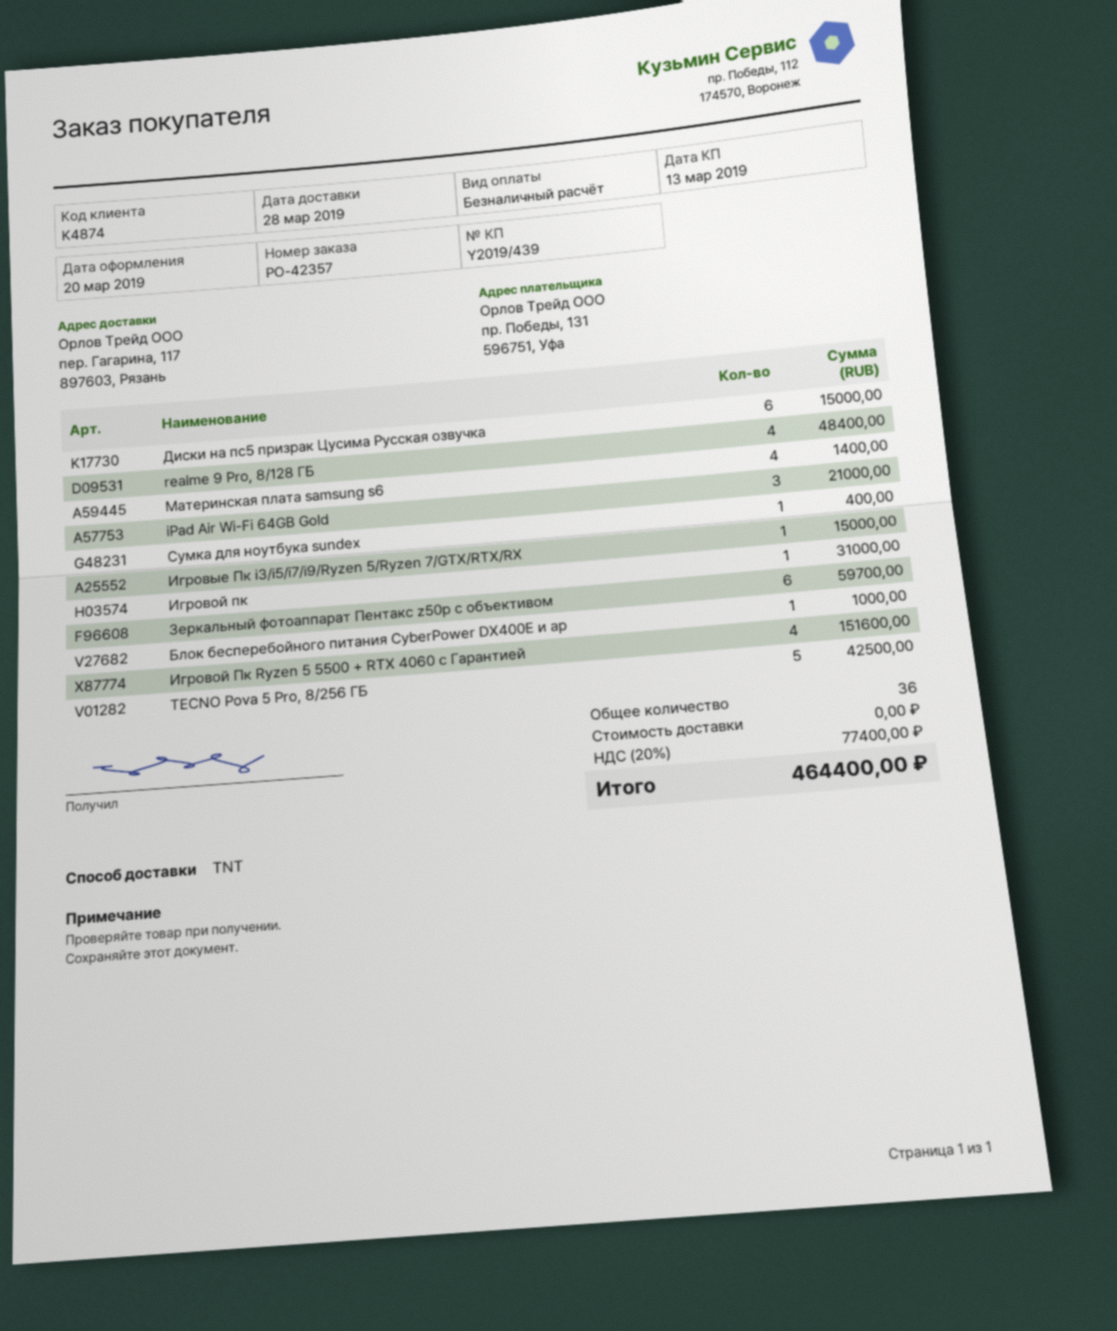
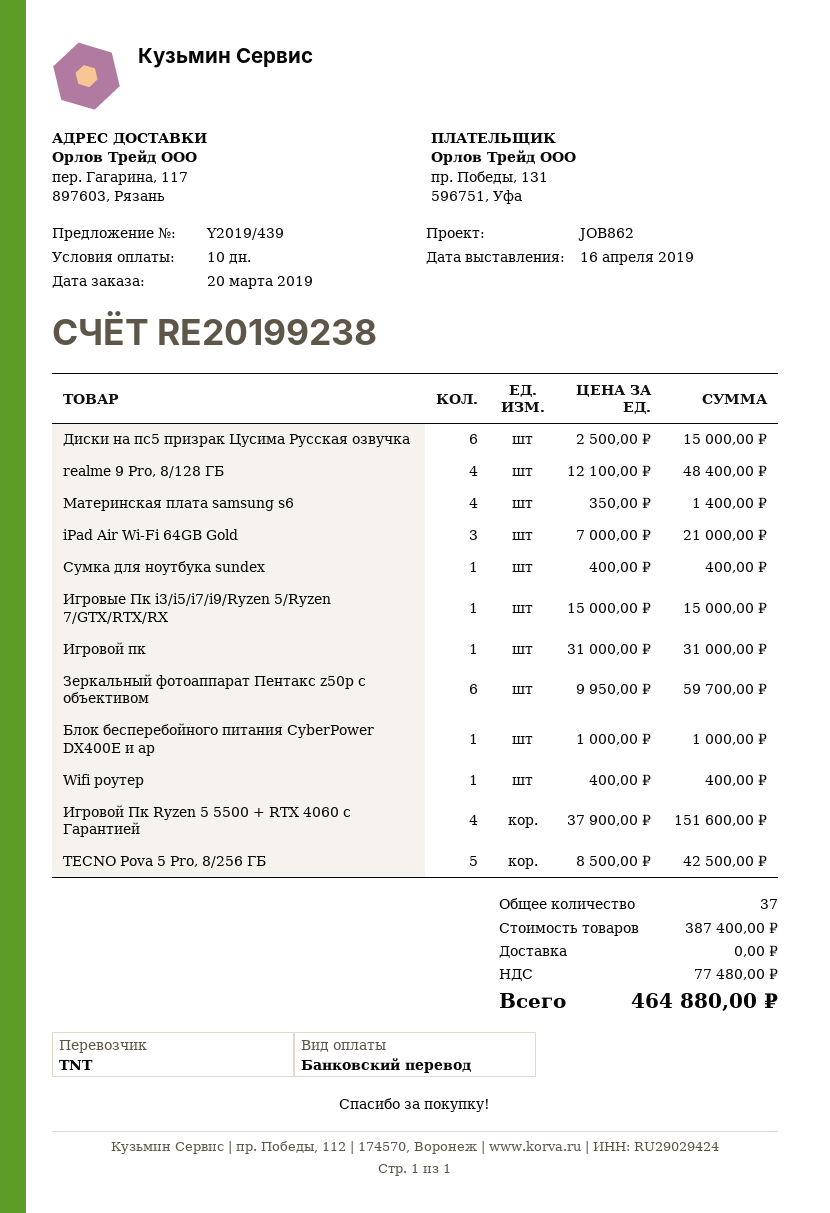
Wifi роутер: none -> 1 for 400.00
total quantity: 36 -> 37
tax: 77400.00 -> 77480.00
total: 464400.00 -> 464880.00

